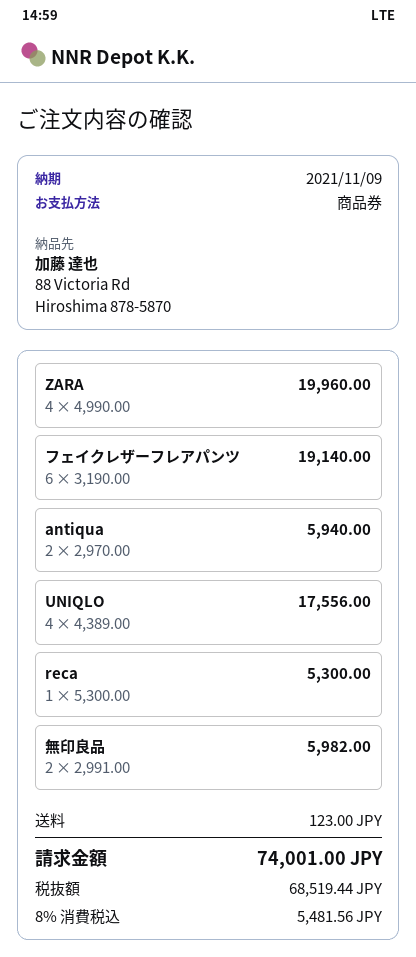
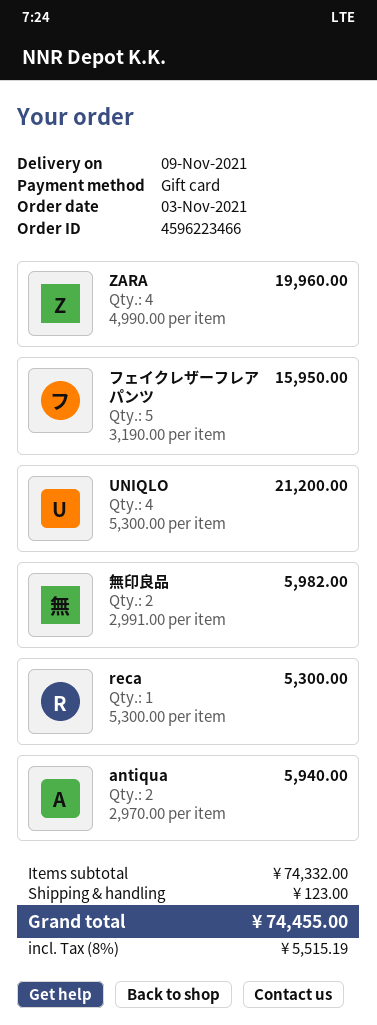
フェイクレザーフレアパンツ: 6 x 3190.00 = 19140.00 -> 5 x 3190.00 = 15950.00
UNIQLO: 4 x 4389.00 = 17556.00 -> 4 x 5300.00 = 21200.00
tax: 8% = 5481.56 -> 8% = 5515.19
total: 74001.00 -> 74455.00

